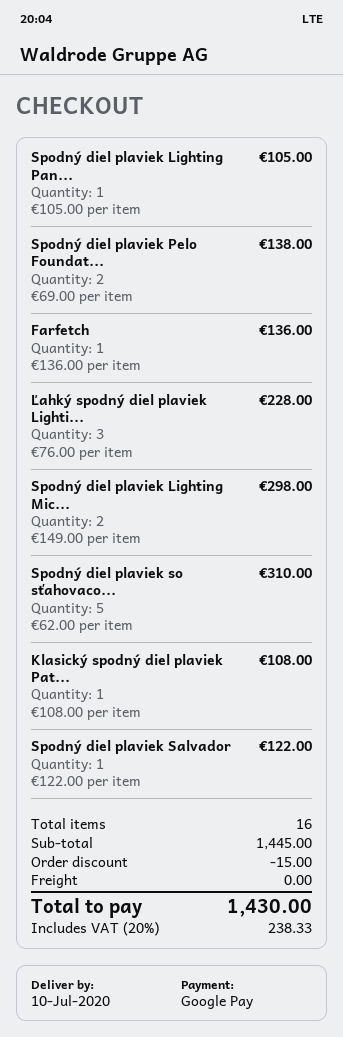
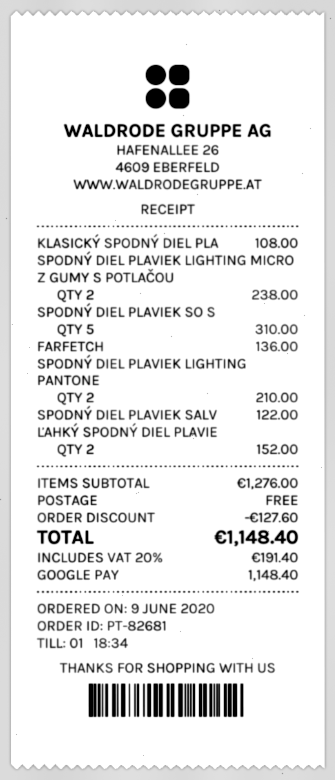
Spodný diel plaviek Lighting Pan...: 1 for 105.00 -> 2 for 210.00
Spodný diel plaviek Pelo Foundat...: 2 for 138.00 -> none
Ľahký spodný diel plaviek Lighti...: 3 for 228.00 -> 2 for 152.00
Spodný diel plaviek Lighting Mic...: 2 for 298.00 -> 2 for 238.00
subtotal: 1445.00 -> 1276.00
discount: 15.00 -> 127.60
tax: 20% = 238.33 -> 20% = 191.40
total: 1430.00 -> 1148.40

